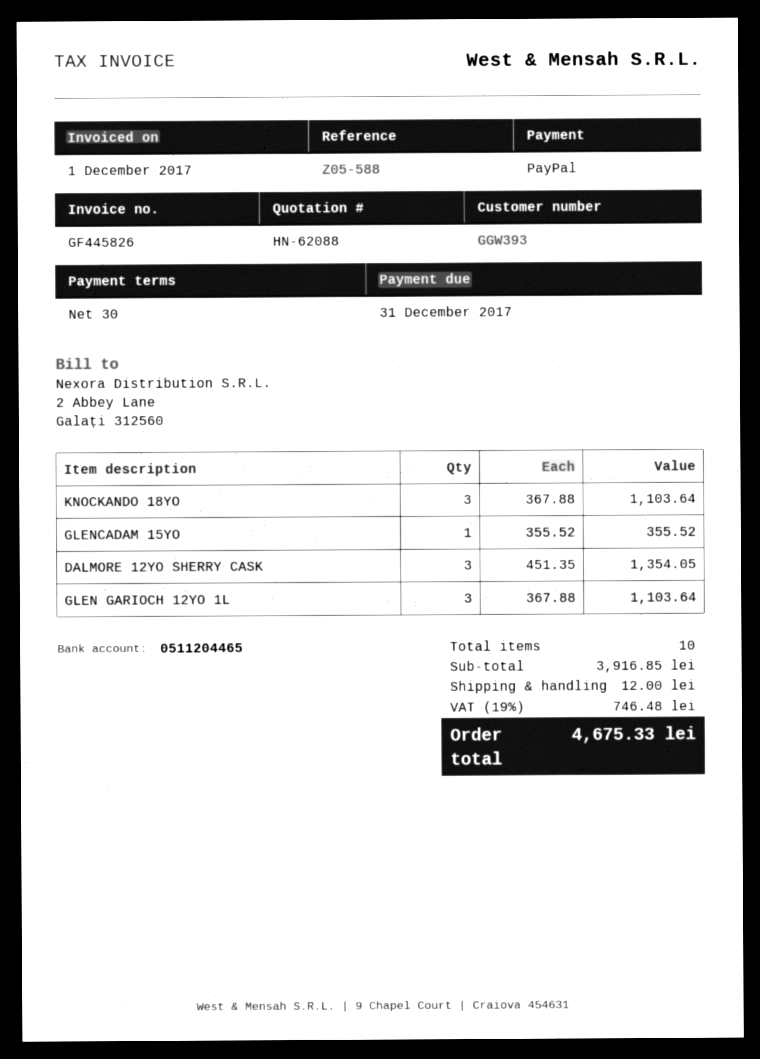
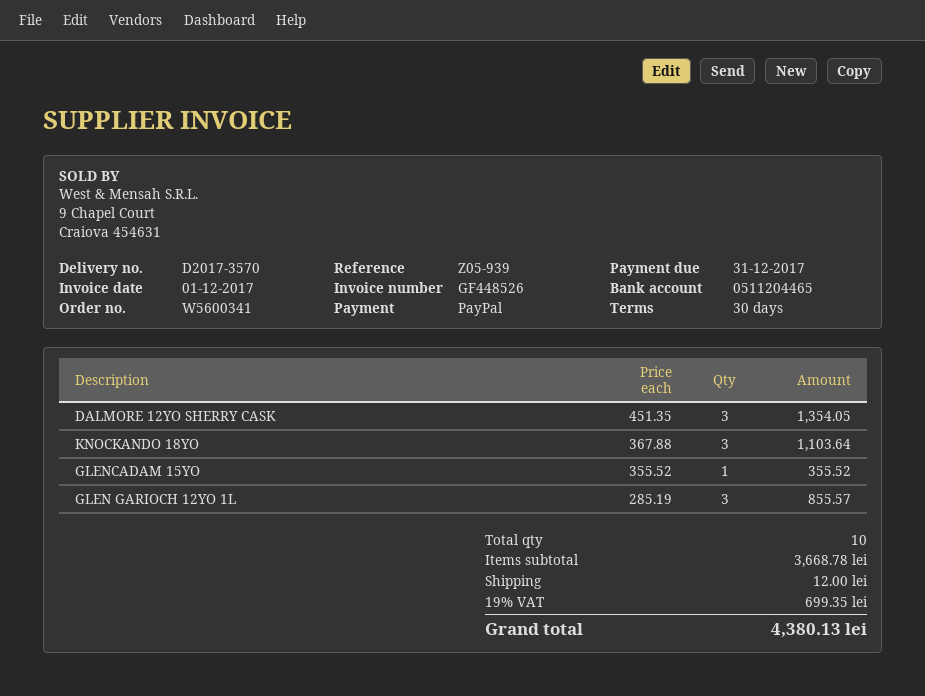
invoice number: GF445826 -> GF448526
reference: Z05-588 -> Z05-939
GLEN GARIOCH 12YO 1L: 3 x 367.88 = 1103.64 -> 3 x 285.19 = 855.57
subtotal: 3916.85 -> 3668.78
tax: 19% = 746.48 -> 19% = 699.35
total: 4675.33 -> 4380.13

